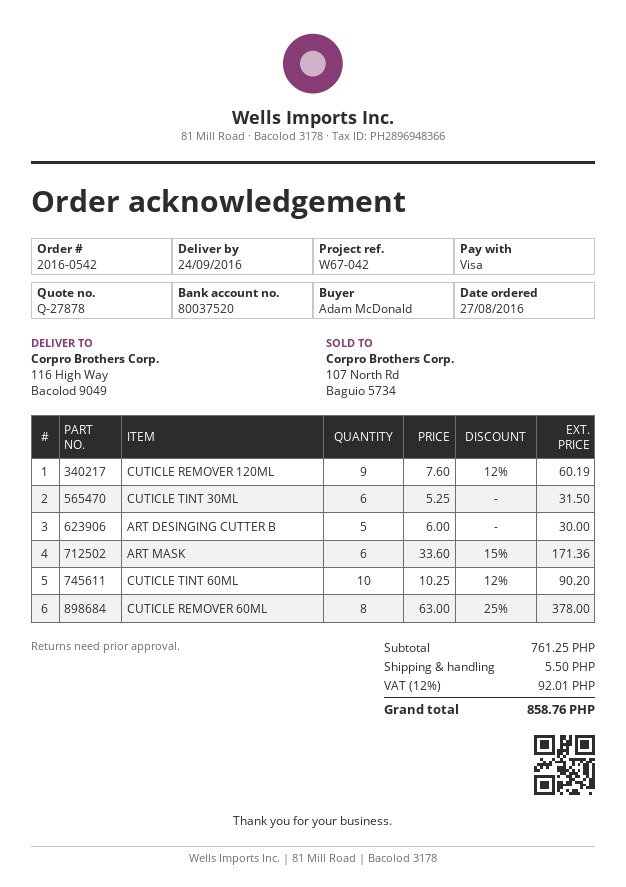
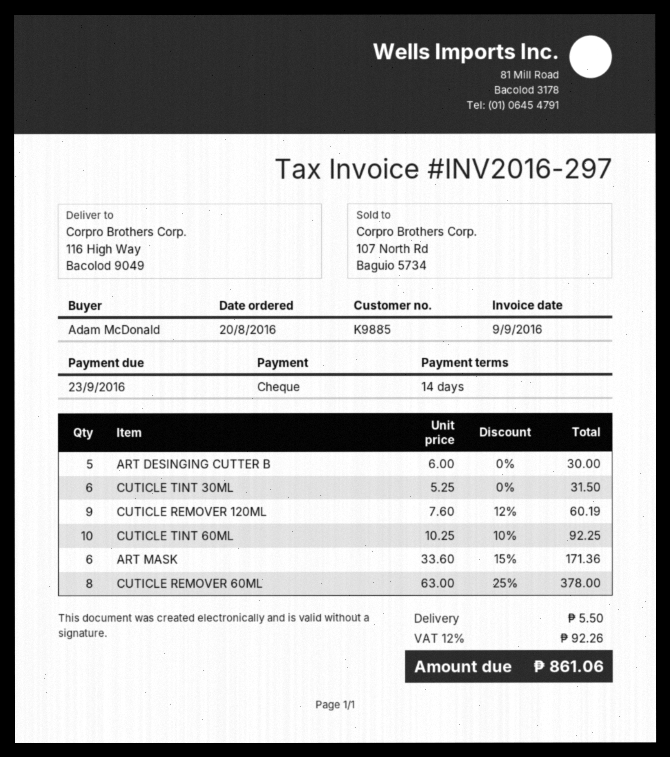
order date: 2016-08-27 -> 2016-08-20
payment method: Visa -> cheque
CUTICLE TINT 60ML: 10 x 10.25 - 12% = 90.20 -> 10 x 10.25 - 10% = 92.25
tax: 12% = 92.01 -> 12% = 92.26
total: 858.76 -> 861.06

